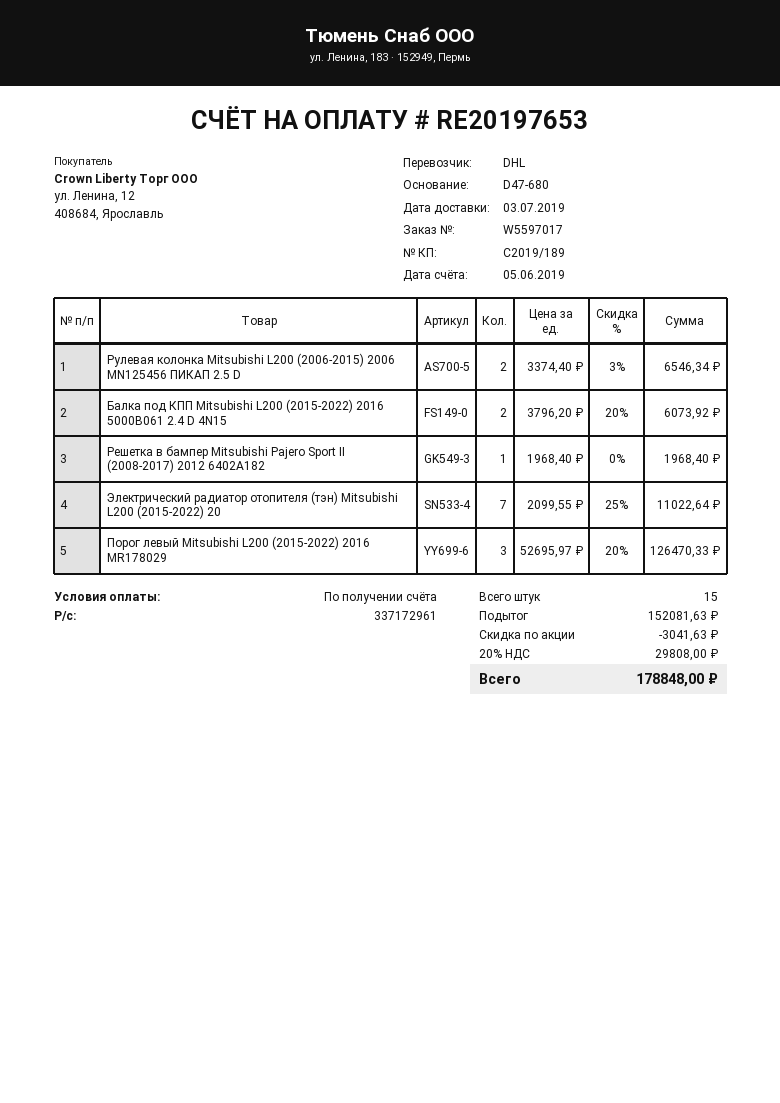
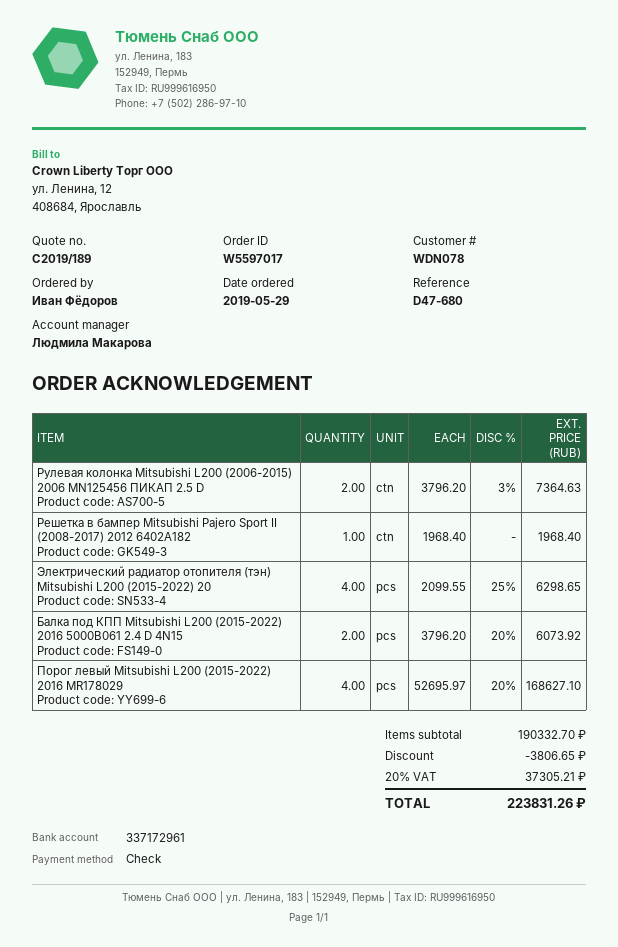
Рулевая колонка Mitsubishi L200 (2006-2015) 2006 MN125456 ПИКАП 2.5 D: 2 x 3374.40 - 3% = 6546.34 -> 2 x 3796.20 - 3% = 7364.63
Электрический радиатор отопителя (тэн) Mitsubishi L200 (2015-2022) 20: 7 x 2099.55 - 25% = 11022.64 -> 4 x 2099.55 - 25% = 6298.65
Порог левый Mitsubishi L200 (2015-2022) 2016 MR178029: 3 x 52695.97 - 20% = 126470.33 -> 4 x 52695.97 - 20% = 168627.10
subtotal: 152081.63 -> 190332.70
discount: 3041.63 -> 3806.65
tax: 20% = 29808.00 -> 20% = 37305.21
total: 178848.00 -> 223831.26

